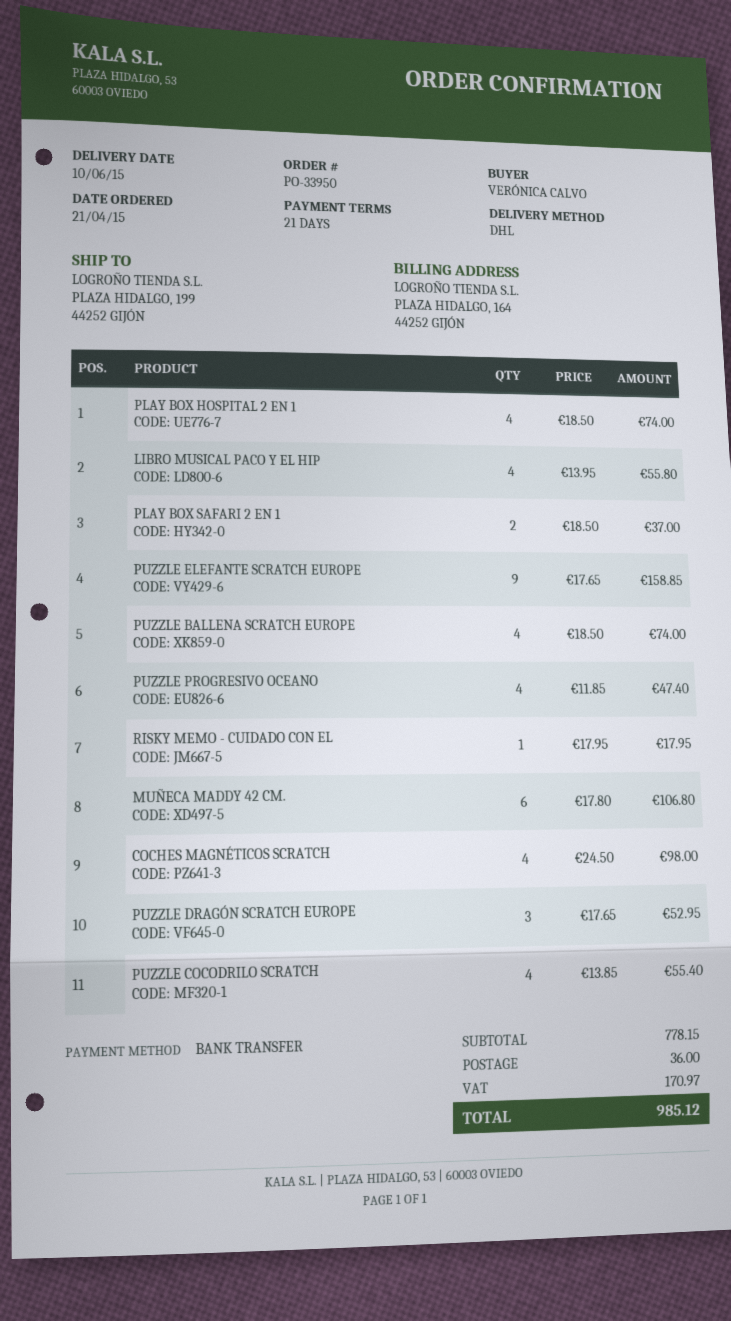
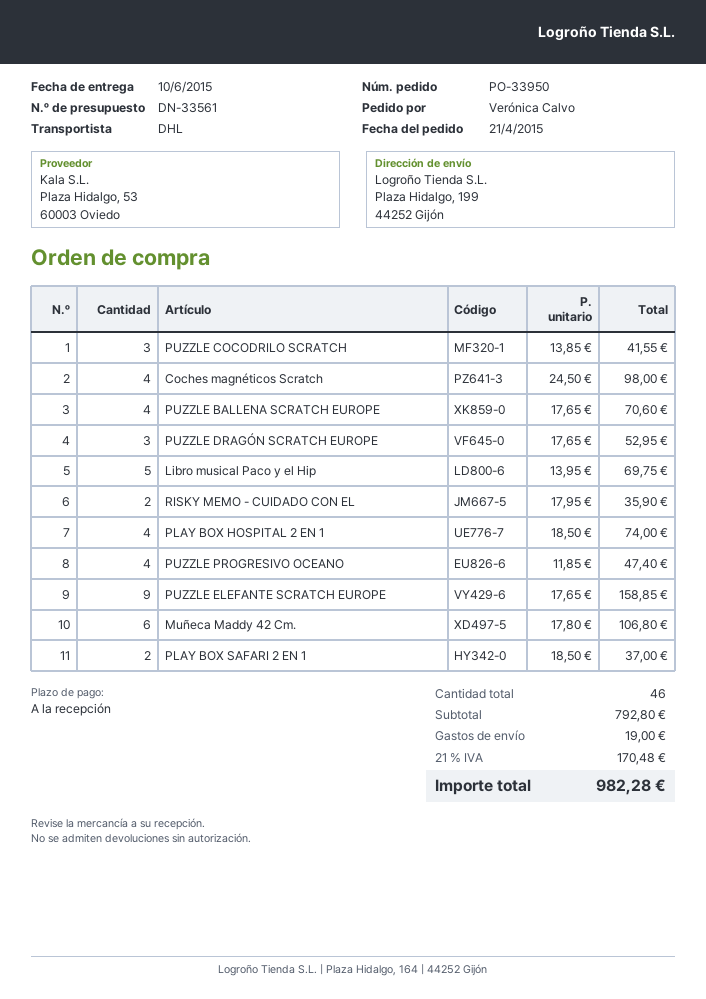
payment terms: 21 days -> on receipt
LIBRO MUSICAL PACO Y EL HIP: 4 x 13.95 = 55.80 -> 5 x 13.95 = 69.75
PUZZLE BALLENA SCRATCH EUROPE: 4 x 18.50 = 74.00 -> 4 x 17.65 = 70.60
RISKY MEMO - CUIDADO CON EL: 1 x 17.95 = 17.95 -> 2 x 17.95 = 35.90
PUZZLE COCODRILO SCRATCH: 4 x 13.85 = 55.40 -> 3 x 13.85 = 41.55
subtotal: 778.15 -> 792.80
shipping: 36.00 -> 19.00
tax: 170.97 -> 170.48
total: 985.12 -> 982.28

